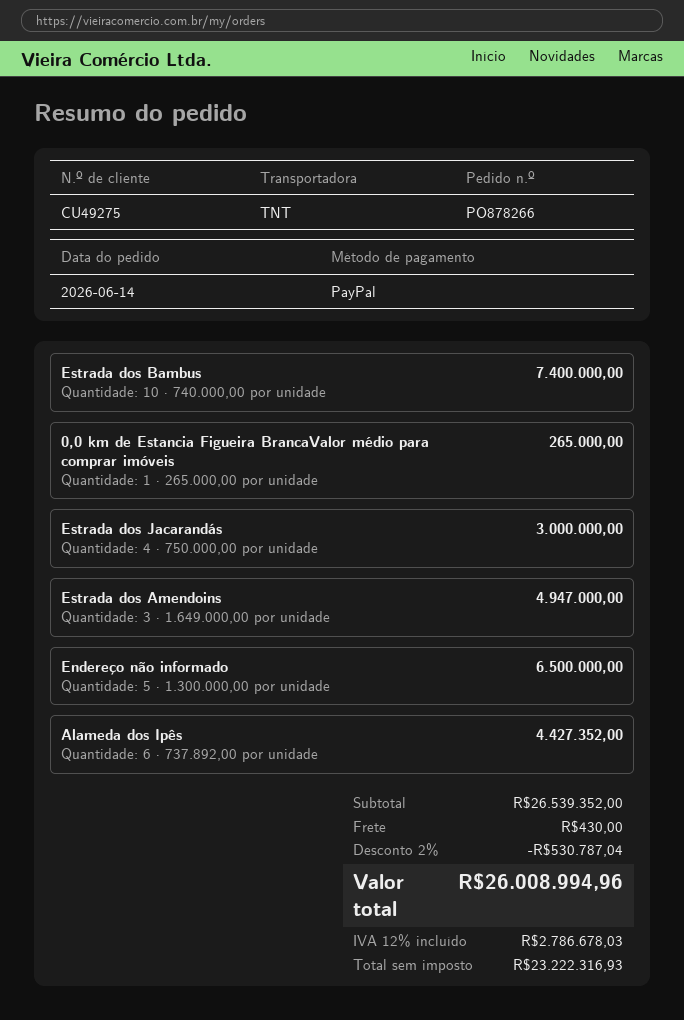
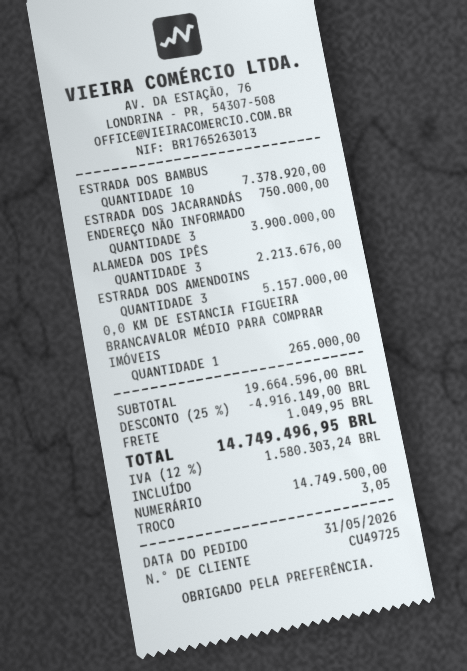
order date: 2026-06-14 -> 2026-05-31
customer number: CU49275 -> CU49725
payment method: PayPal -> cash
Estrada dos Bambus: 10 for 7400000.00 -> 10 for 7378920.00
Estrada dos Jacarandás: 4 for 3000000.00 -> 1 for 750000.00
Estrada dos Amendoins: 3 for 4947000.00 -> 3 for 5157000.00
Endereço não informado: 5 for 6500000.00 -> 3 for 3900000.00
Alameda dos Ipês: 6 for 4427352.00 -> 3 for 2213676.00
subtotal: 26539352.00 -> 19664596.00
discount: 2% = 530787.04 -> 25% = 4916149.00
shipping: 430.00 -> 1049.95
tax: 12% = 2786678.03 -> 12% = 1580303.24
total: 26008994.96 -> 14749496.95

